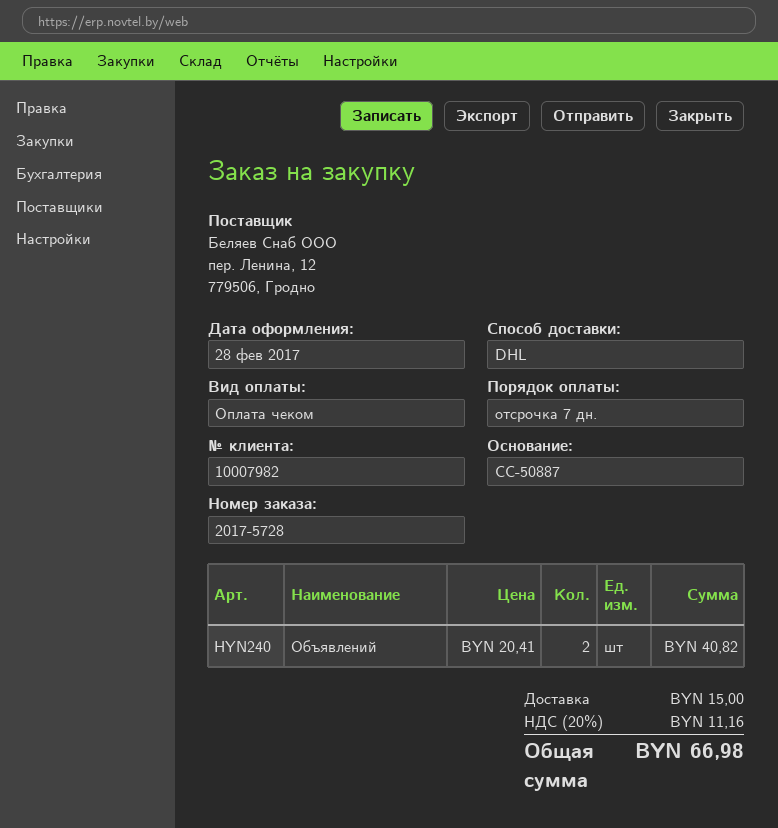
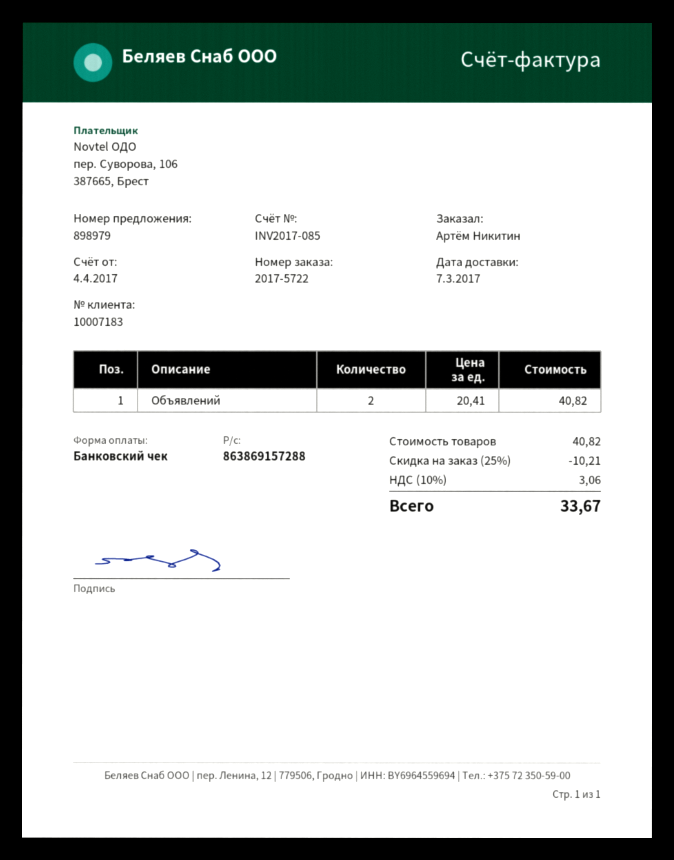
order number: 2017-5728 -> 2017-5722
customer number: 10007982 -> 10007183
discount: none -> 25% = 10.21
shipping: 15.00 -> none
tax: 20% = 11.16 -> 10% = 3.06
total: 66.98 -> 33.67

